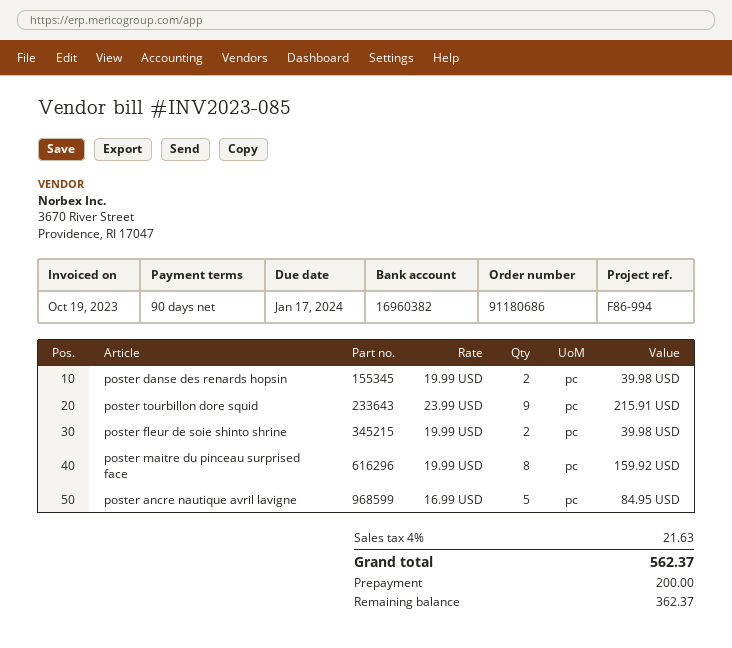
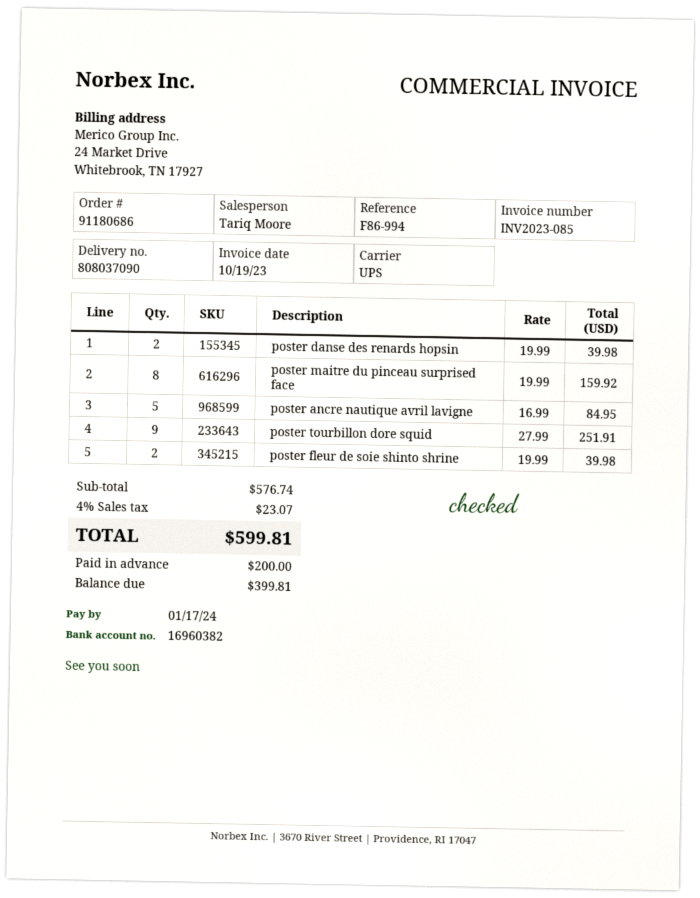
poster tourbillon dore squid: 9 x 23.99 = 215.91 -> 9 x 27.99 = 251.91
tax: 4% = 21.63 -> 4% = 23.07
total: 562.37 -> 599.81
balance: 362.37 -> 399.81

